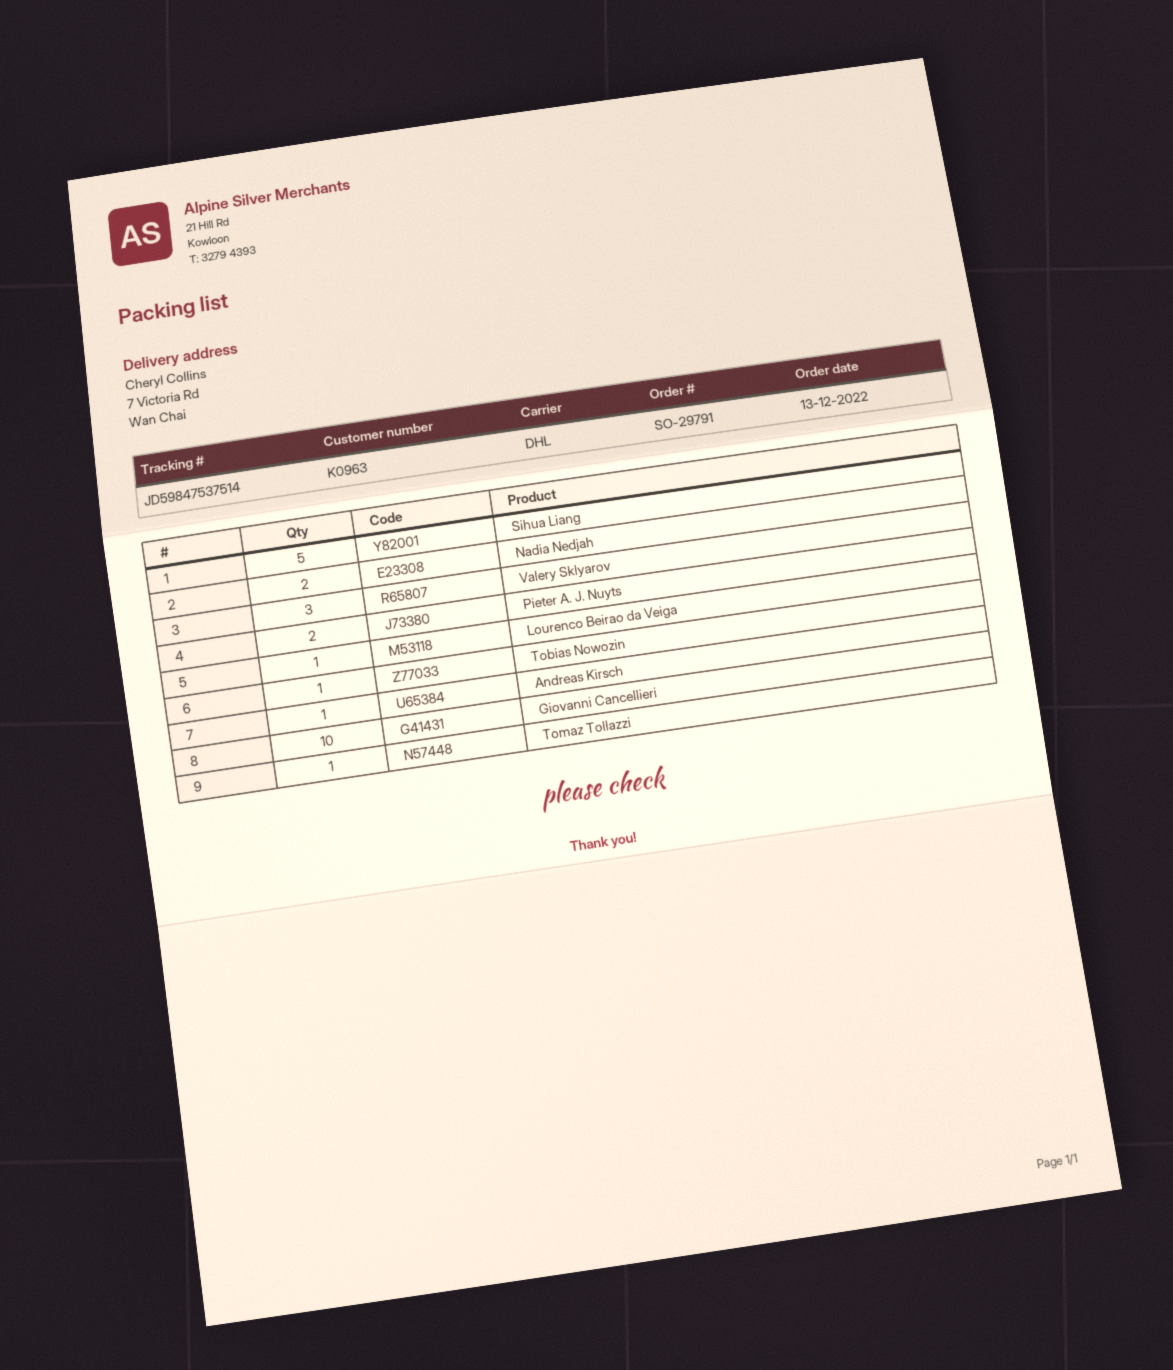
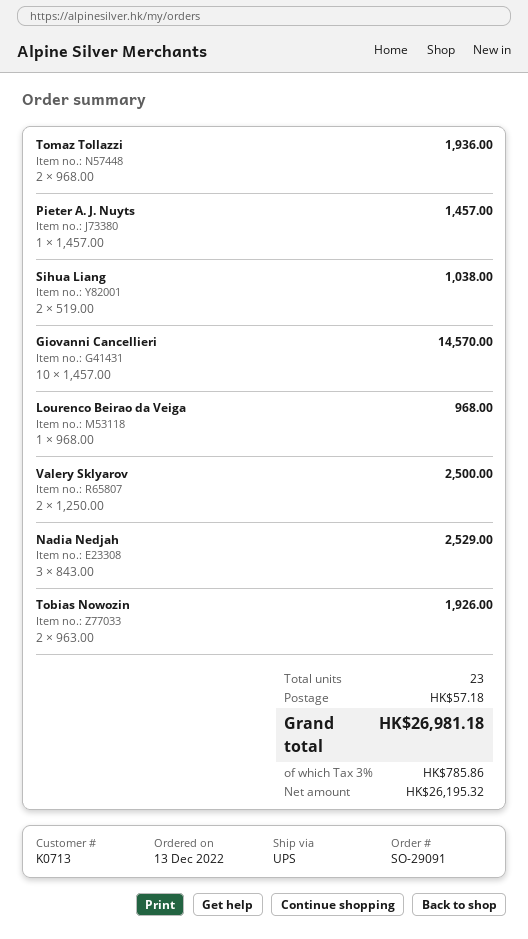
order number: SO-29791 -> SO-29091
customer number: K0963 -> K0713
shipping method: DHL -> UPS
Sihua Liang: 5 -> 2
Nadia Nedjah: 2 -> 3
Valery Sklyarov: 3 -> 2
Pieter A. J. Nuyts: 2 -> 1
Tobias Nowozin: 1 -> 2
Andreas Kirsch: 1 -> none
Tomaz Tollazzi: 1 -> 2

